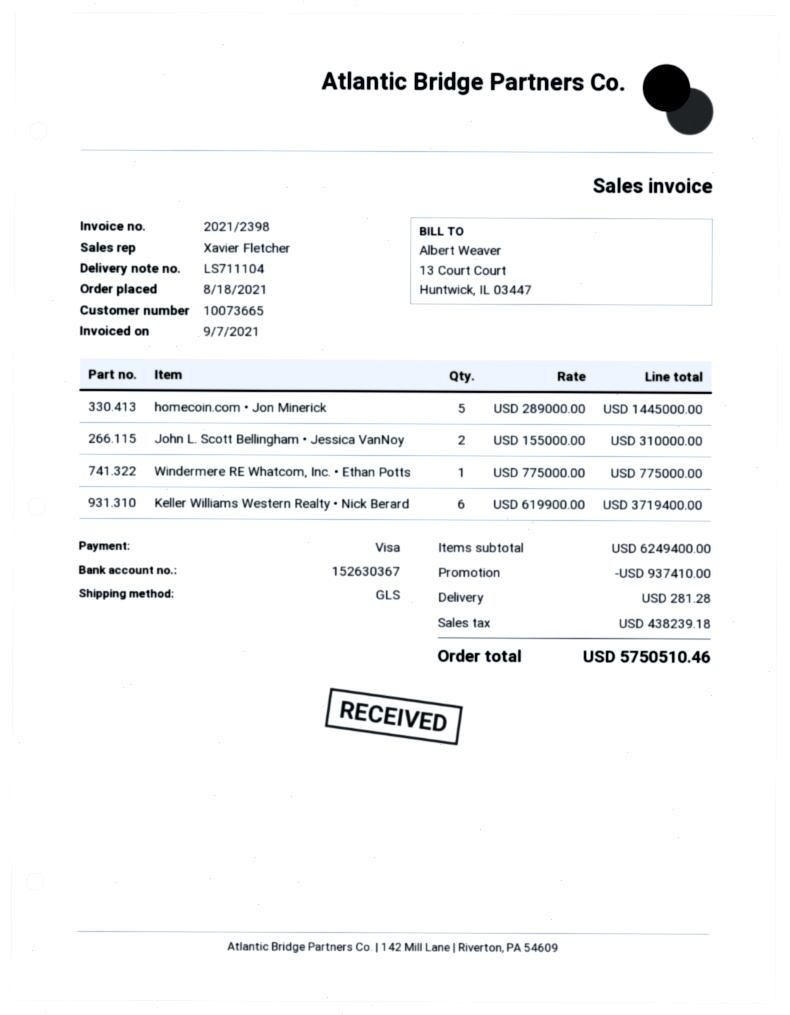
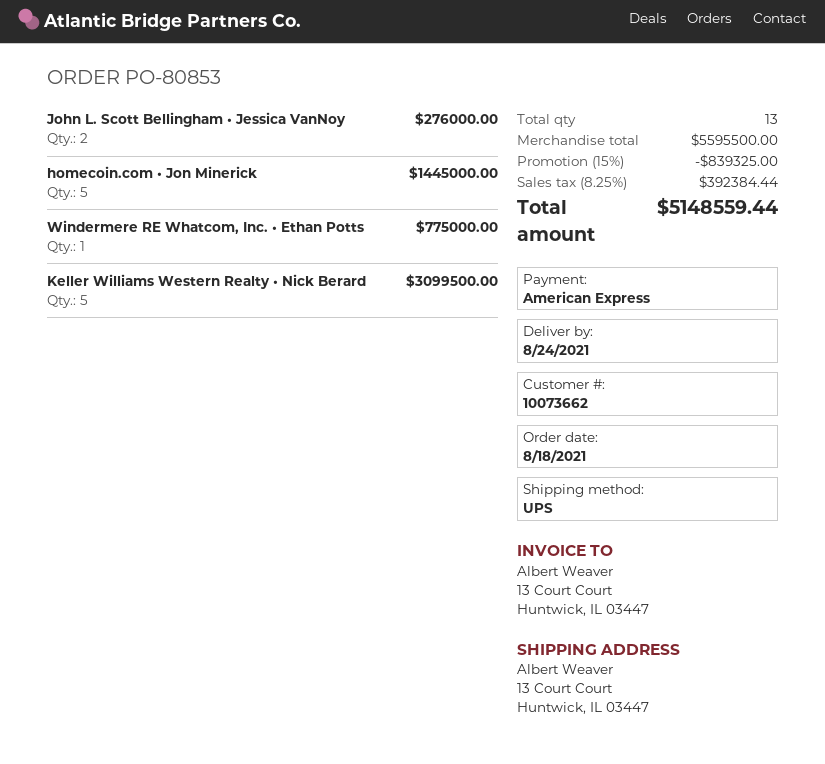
customer number: 10073665 -> 10073662
payment method: Visa -> American Express
shipping method: GLS -> UPS
John L. Scott Bellingham • Jessica VanNoy: 2 for 310000.00 -> 2 for 276000.00
Keller Williams Western Realty • Nick Berard: 6 for 3719400.00 -> 5 for 3099500.00
subtotal: 6249400.00 -> 5595500.00
discount: 937410.00 -> 839325.00
shipping: 281.28 -> none
tax: 438239.18 -> 392384.44
total: 5750510.46 -> 5148559.44

